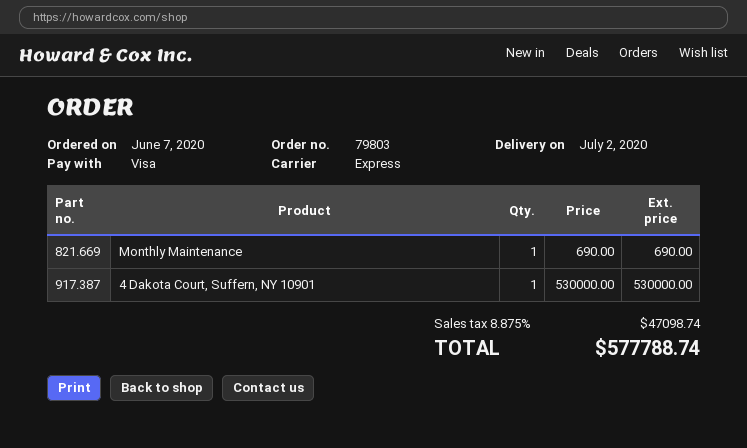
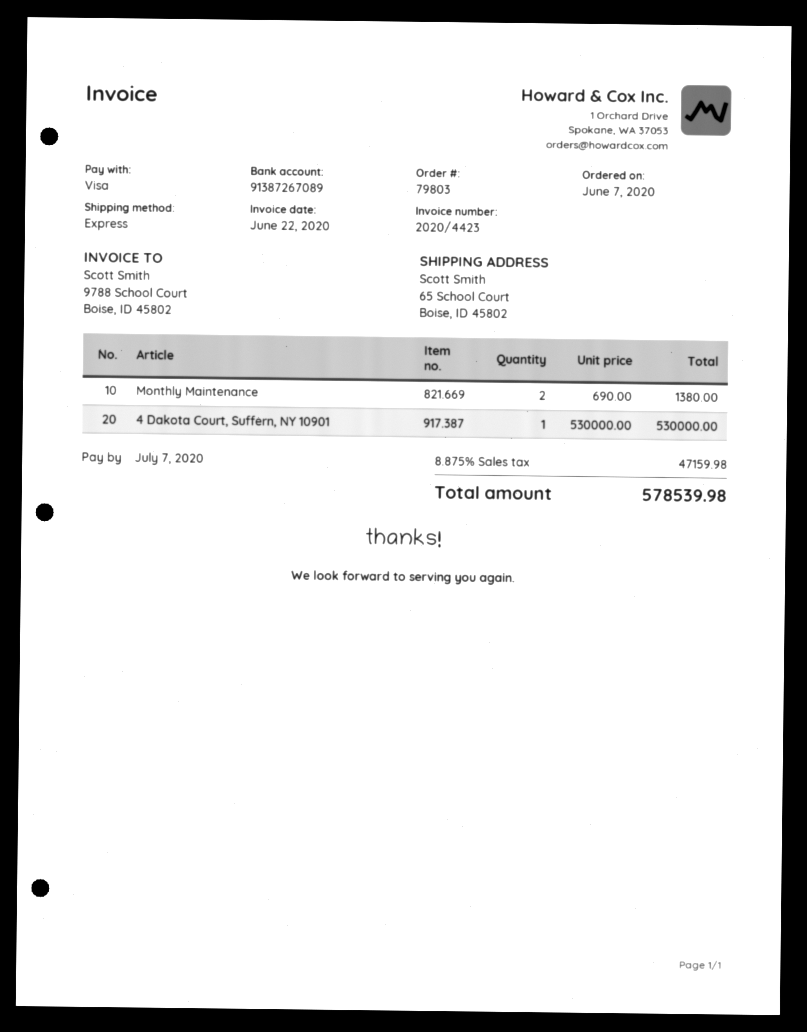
Monthly Maintenance: 1 x 690.00 = 690.00 -> 2 x 690.00 = 1380.00
tax: 8.875% = 47098.74 -> 8.875% = 47159.98
total: 577788.74 -> 578539.98

